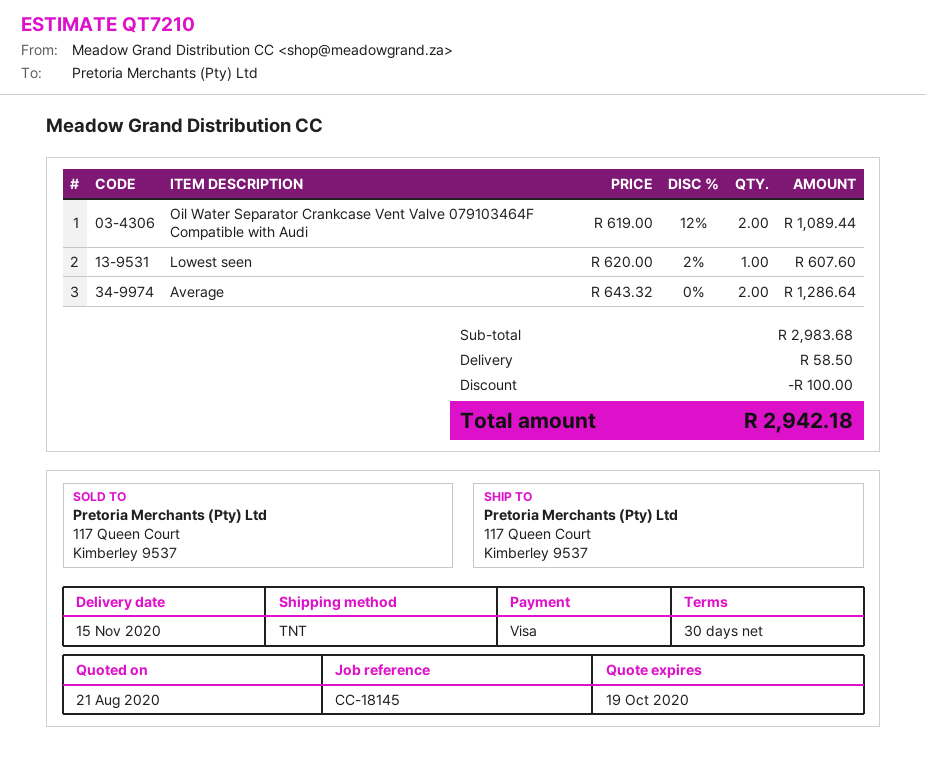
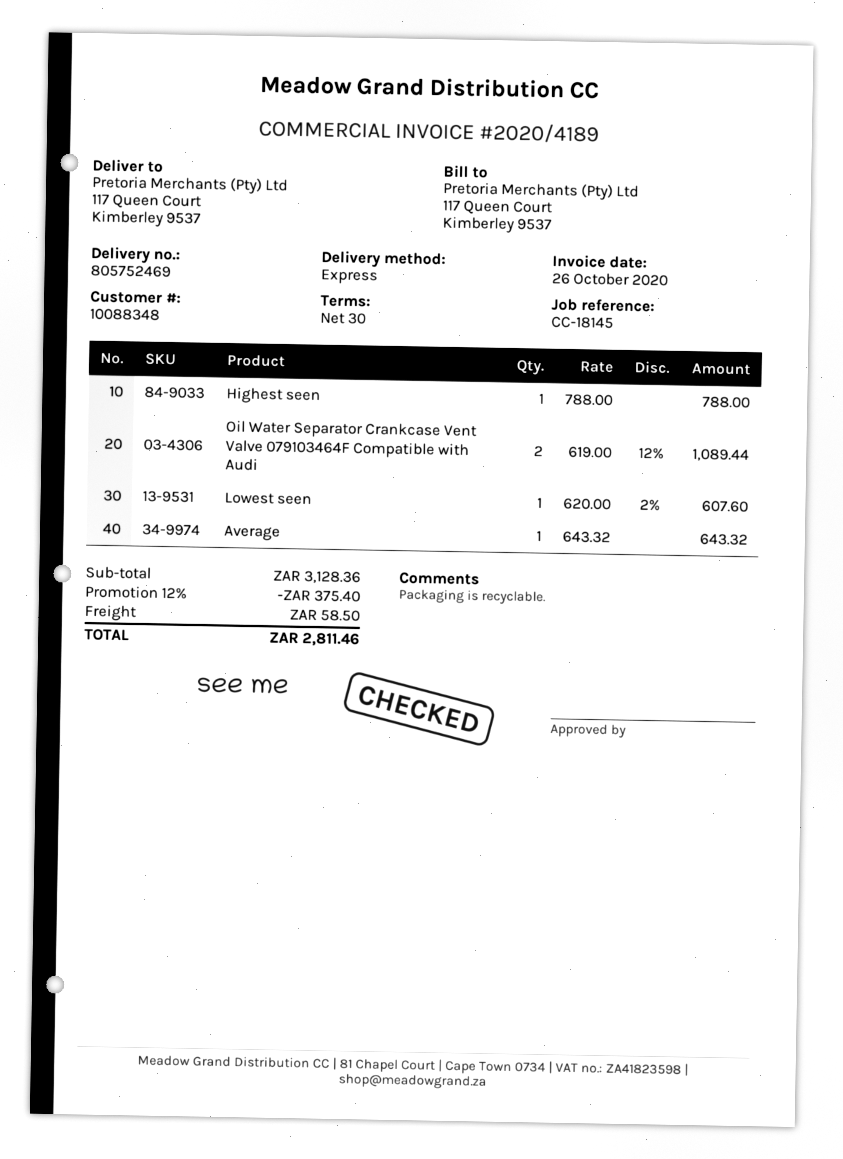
shipping method: TNT -> express
Average: 2 x 643.32 = 1286.64 -> 1 x 643.32 = 643.32
Highest seen: none -> 1 x 788.00 = 788.00
subtotal: 2983.68 -> 3128.36
discount: 100.00 -> 375.40
total: 2942.18 -> 2811.46

